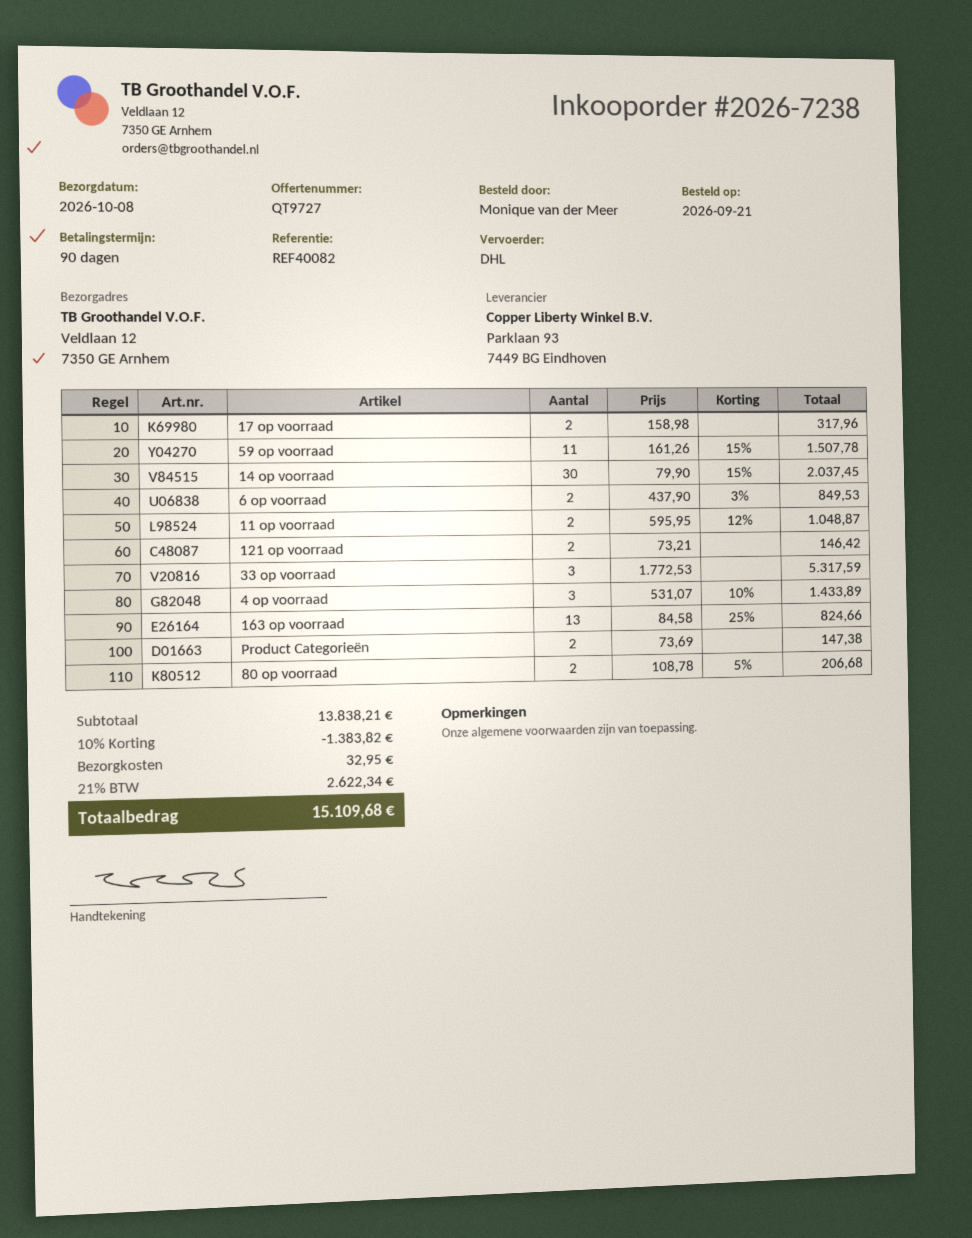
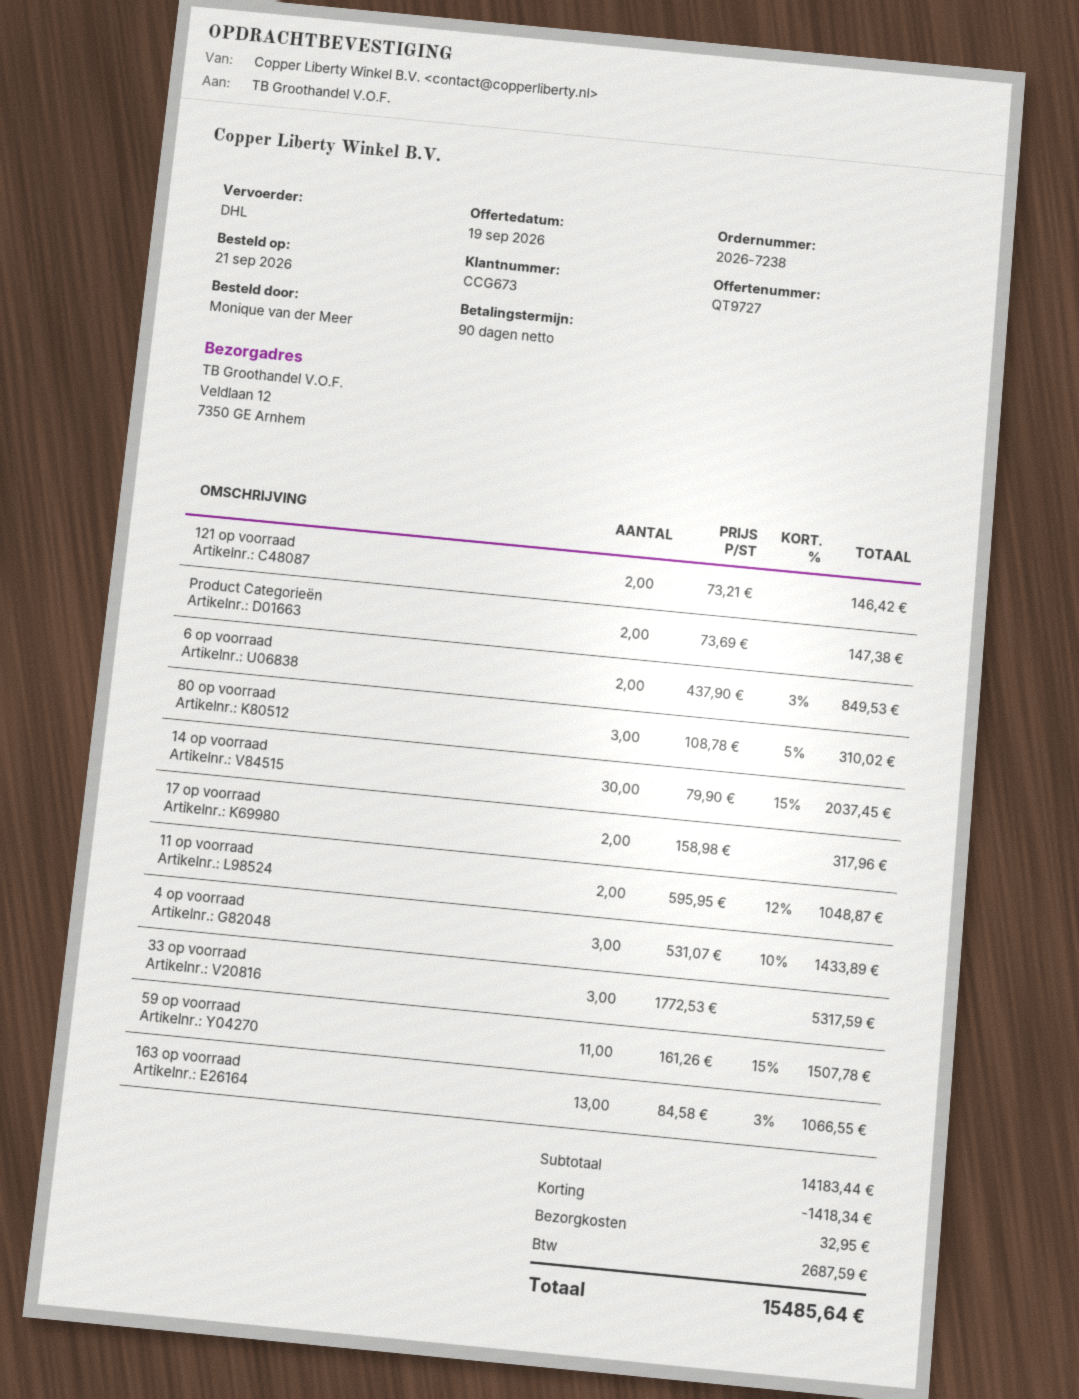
163 op voorraad: 13 x 84.58 - 25% = 824.66 -> 13 x 84.58 - 3% = 1066.55
80 op voorraad: 2 x 108.78 - 5% = 206.68 -> 3 x 108.78 - 5% = 310.02
subtotal: 13838.21 -> 14183.44
discount: 1383.82 -> 1418.34
tax: 2622.34 -> 2687.59
total: 15109.68 -> 15485.64

